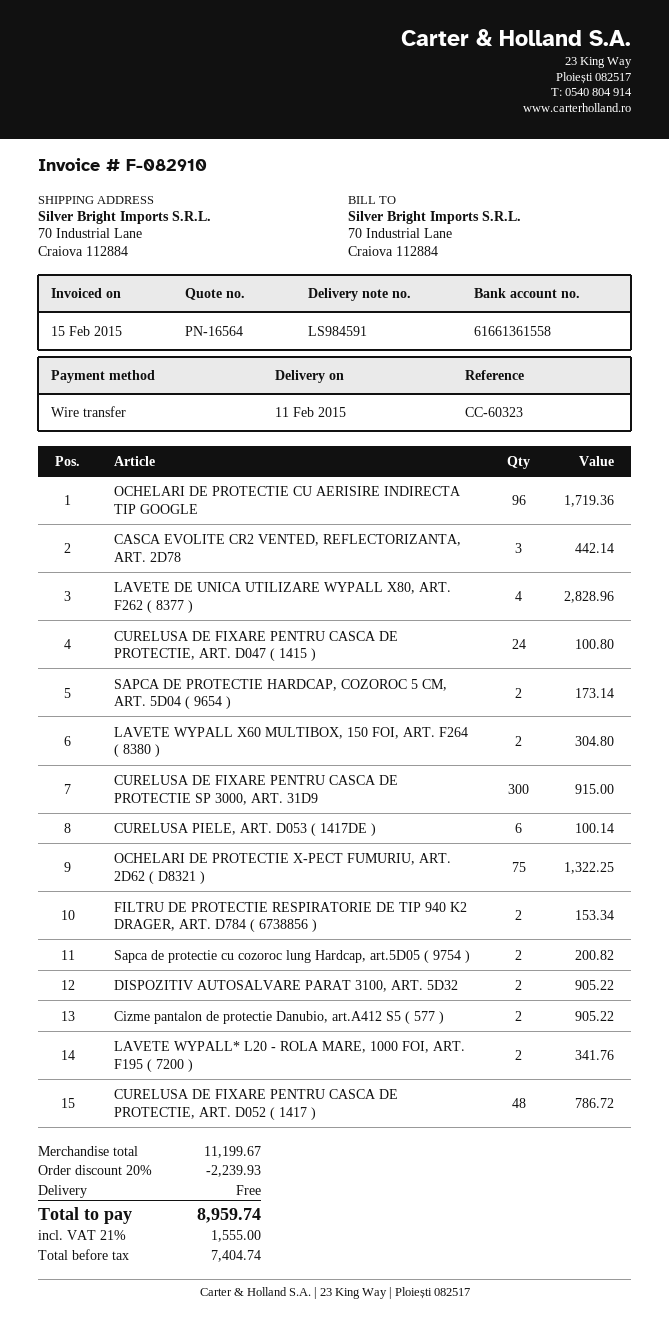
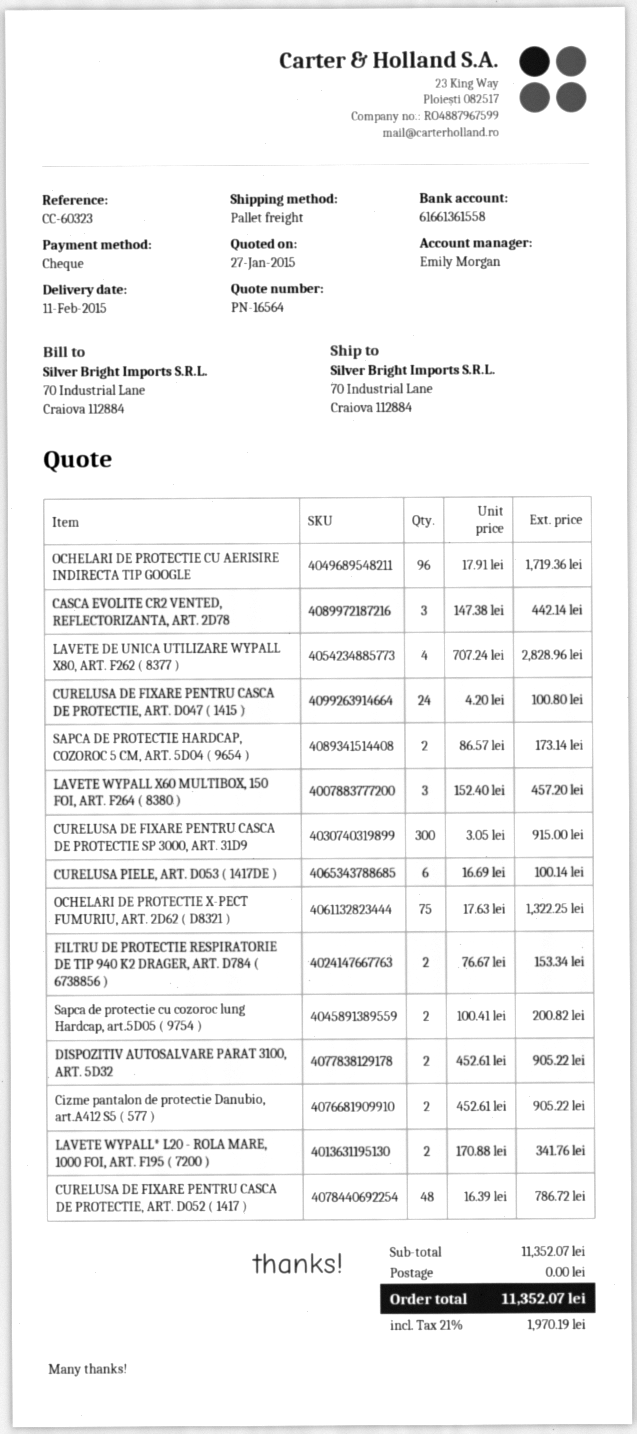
payment method: bank transfer -> cheque
LAVETE WYPALL X60 MULTIBOX, 150 FOI, ART. F264 ( 8380 ): 2 for 304.80 -> 3 for 457.20
subtotal: 11199.67 -> 11352.07
discount: 20% = 2239.93 -> none
tax: 21% = 1555.00 -> 21% = 1970.19
total: 8959.74 -> 11352.07

